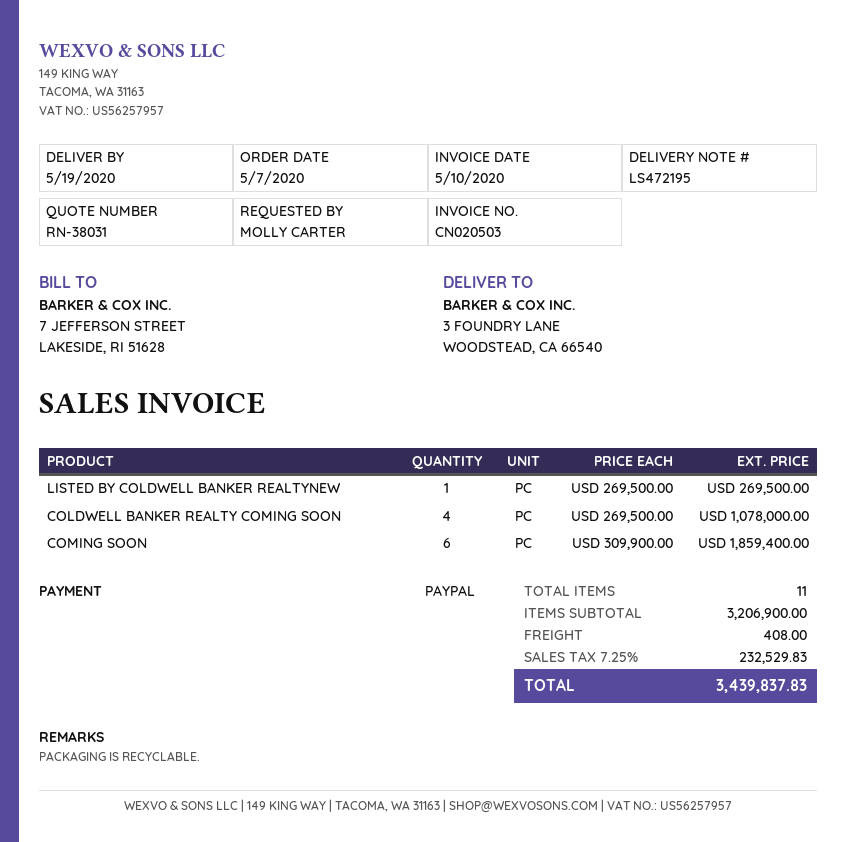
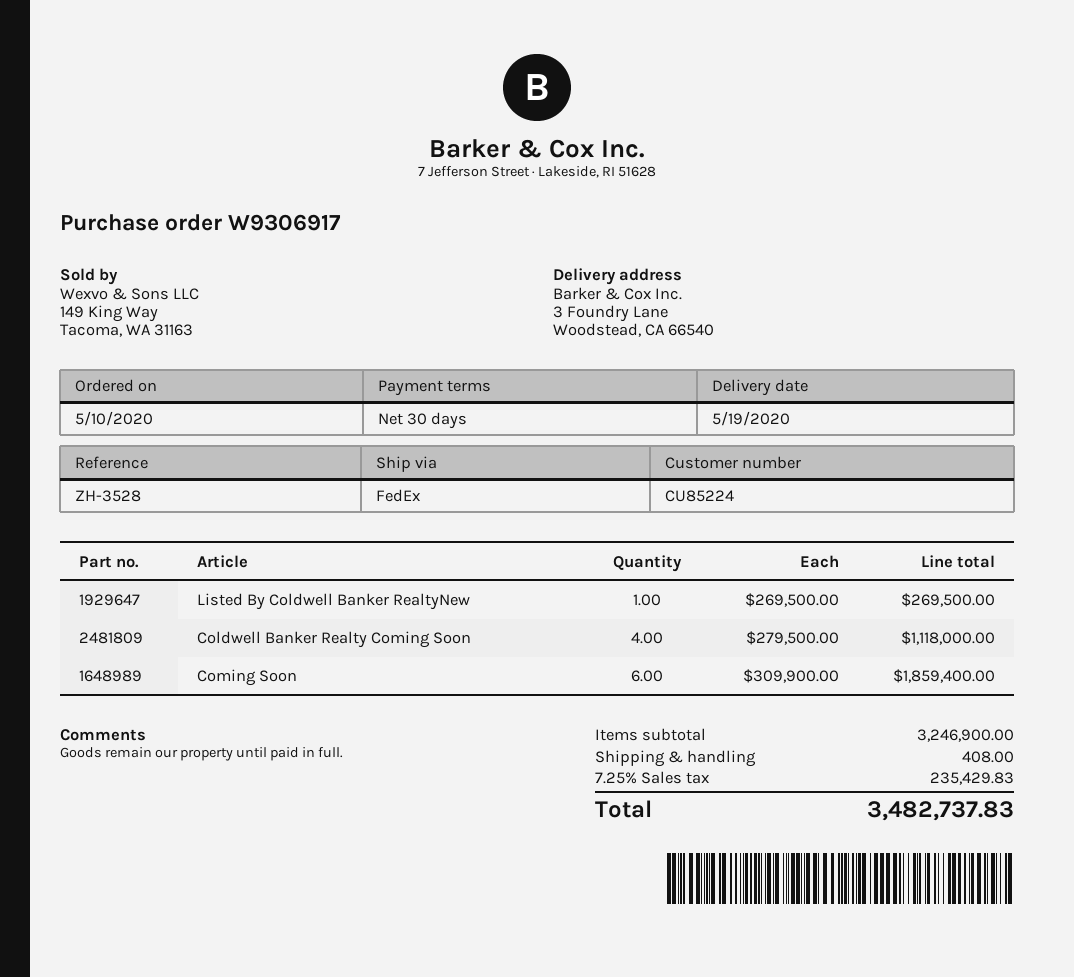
order date: 2020-05-07 -> 2020-05-10
COLDWELL BANKER REALTY COMING SOON: 4 x 269500.00 = 1078000.00 -> 4 x 279500.00 = 1118000.00
subtotal: 3206900.00 -> 3246900.00
tax: 7.25% = 232529.83 -> 7.25% = 235429.83
total: 3439837.83 -> 3482737.83

